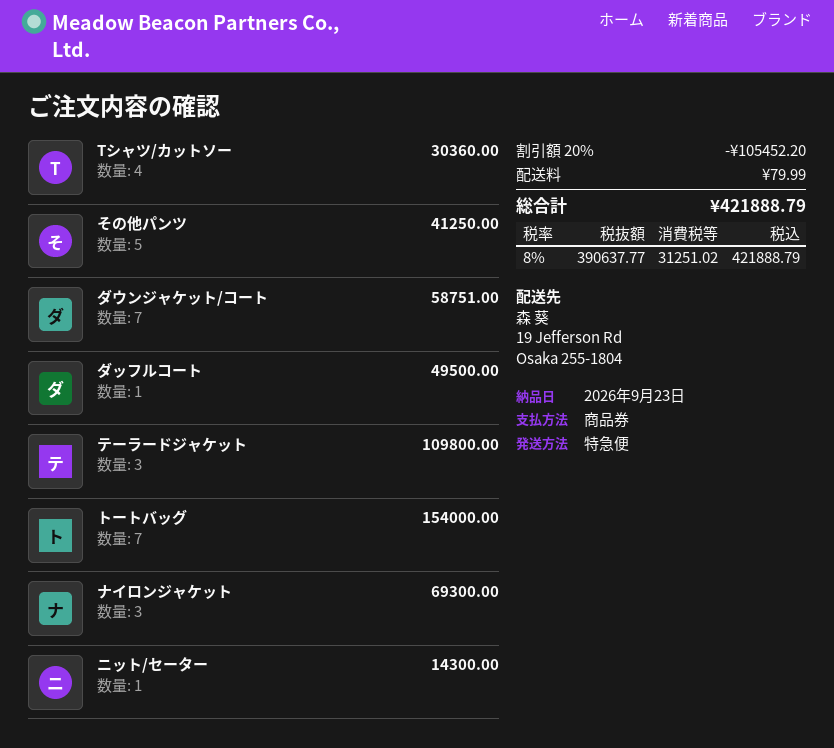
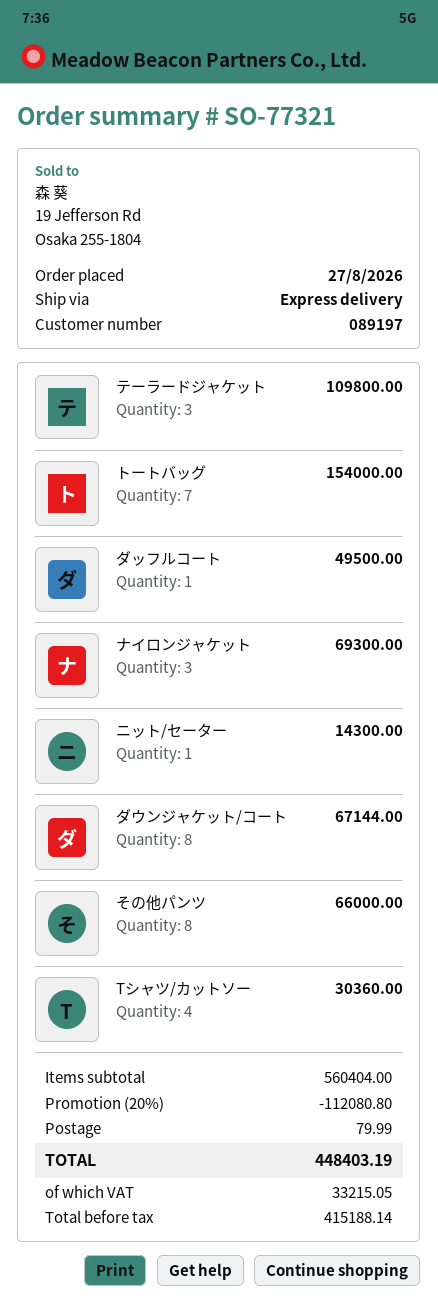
その他パンツ: 5 for 41250.00 -> 8 for 66000.00
ダウンジャケット/コート: 7 for 58751.00 -> 8 for 67144.00
discount: 20% = 105452.20 -> 20% = 112080.80
net: 390637.77 -> 415188.14
tax: 31251.02 -> 33215.05
total: 421888.79 -> 448403.19

